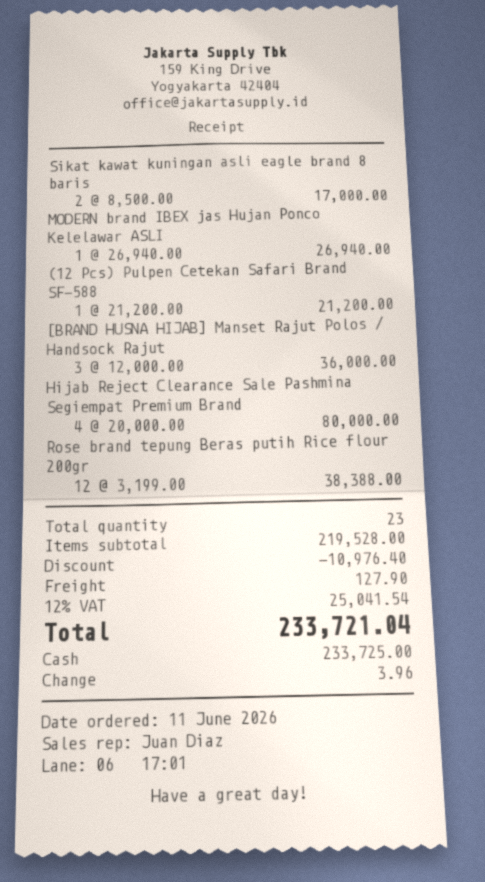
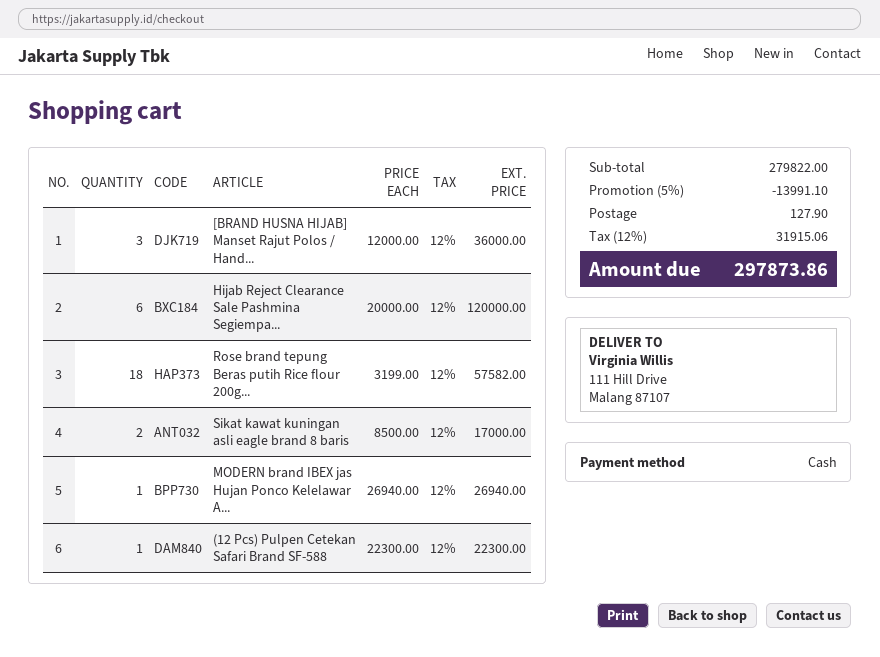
(12 Pcs) Pulpen Cetekan Safari Brand SF-588: 1 x 21200.00 = 21200.00 -> 1 x 22300.00 = 22300.00
Hijab Reject Clearance Sale Pashmina Segiempat Premium Brand: 4 x 20000.00 = 80000.00 -> 6 x 20000.00 = 120000.00
Rose brand tepung Beras putih Rice flour 200gr: 12 x 3199.00 = 38388.00 -> 18 x 3199.00 = 57582.00
subtotal: 219528.00 -> 279822.00
discount: 10976.40 -> 13991.10
tax: 12% = 25041.54 -> 12% = 31915.06
total: 233721.04 -> 297873.86

